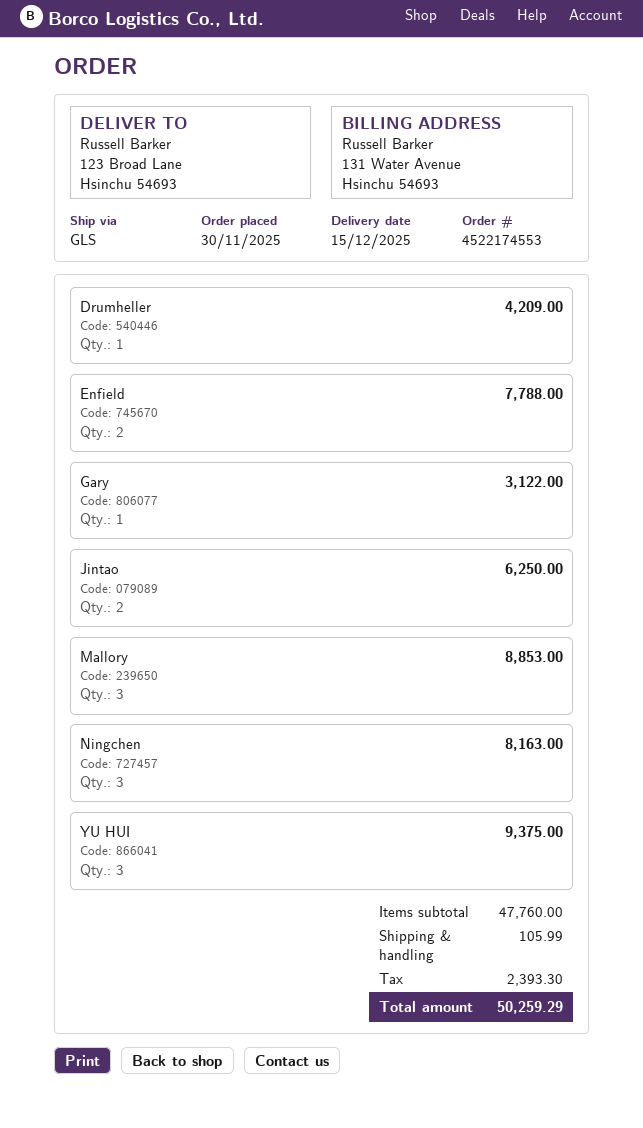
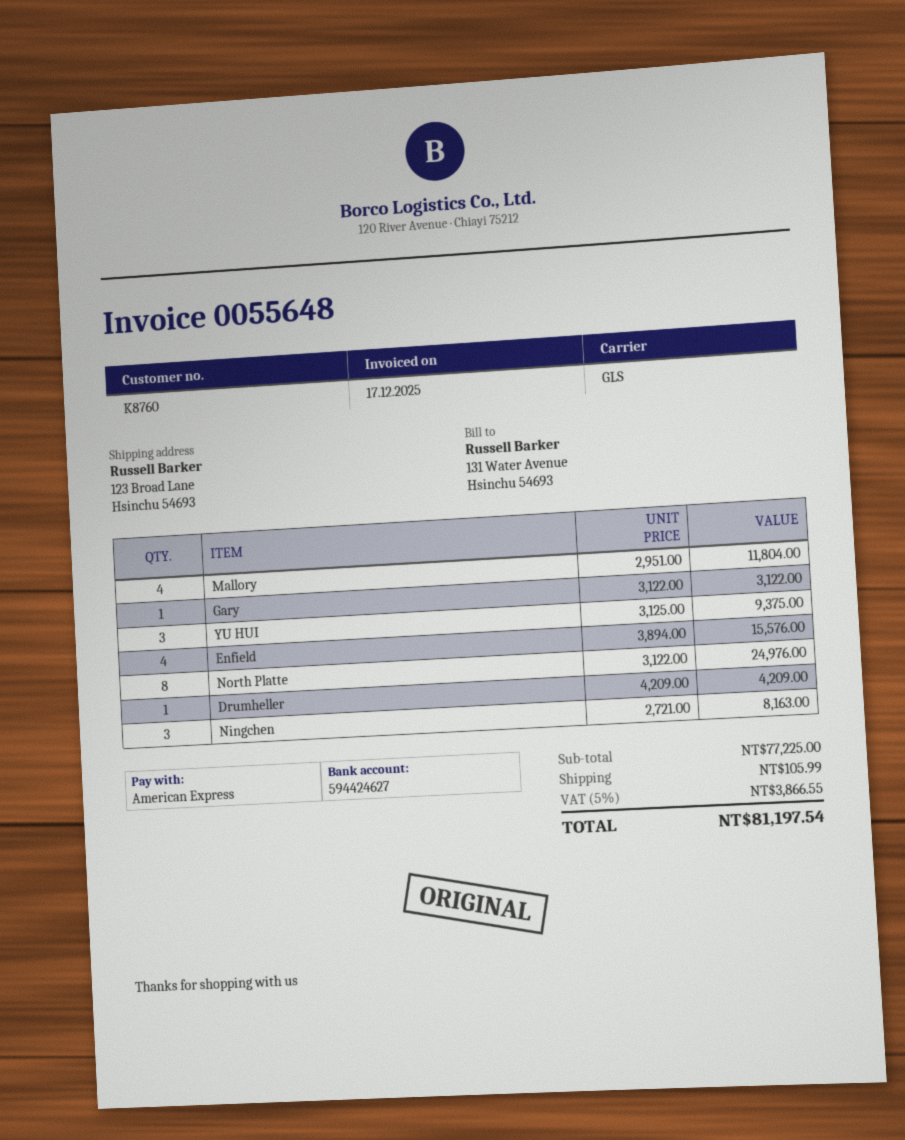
Enfield: 2 for 7788.00 -> 4 for 15576.00
Jintao: 2 for 6250.00 -> none
Mallory: 3 for 8853.00 -> 4 for 11804.00
North Platte: none -> 8 for 24976.00
subtotal: 47760.00 -> 77225.00
tax: 2393.30 -> 3866.55
total: 50259.29 -> 81197.54

